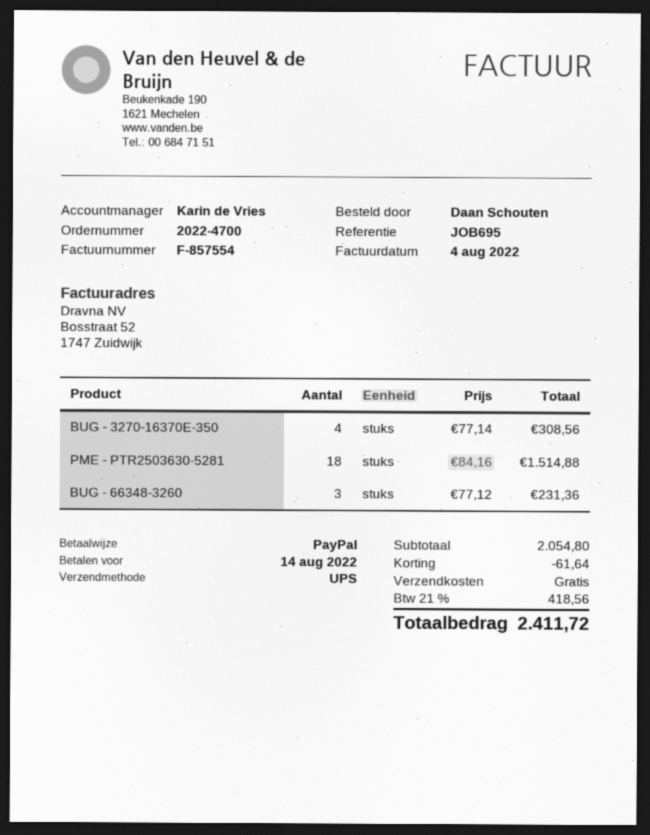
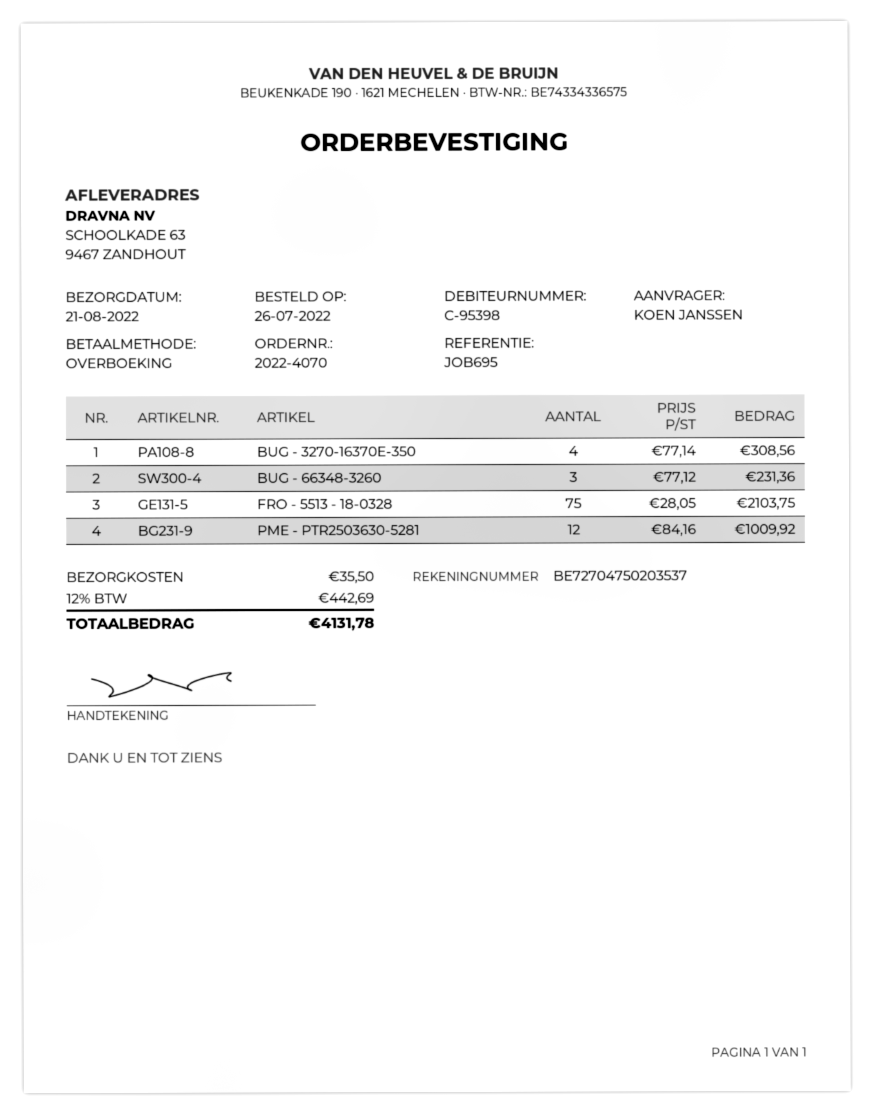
order number: 2022-4700 -> 2022-4070
ordered by: Daan Schouten -> KOEN JANSSEN
payment method: PayPal -> bank transfer
PME - PTR2503630-5281: 18 x 84.16 = 1514.88 -> 12 x 84.16 = 1009.92
FRO - 5513 - 18-0328: none -> 75 x 28.05 = 2103.75
discount: 61.64 -> none
shipping: 0.00 -> 35.50
tax: 21% = 418.56 -> 12% = 442.69
total: 2411.72 -> 4131.78

